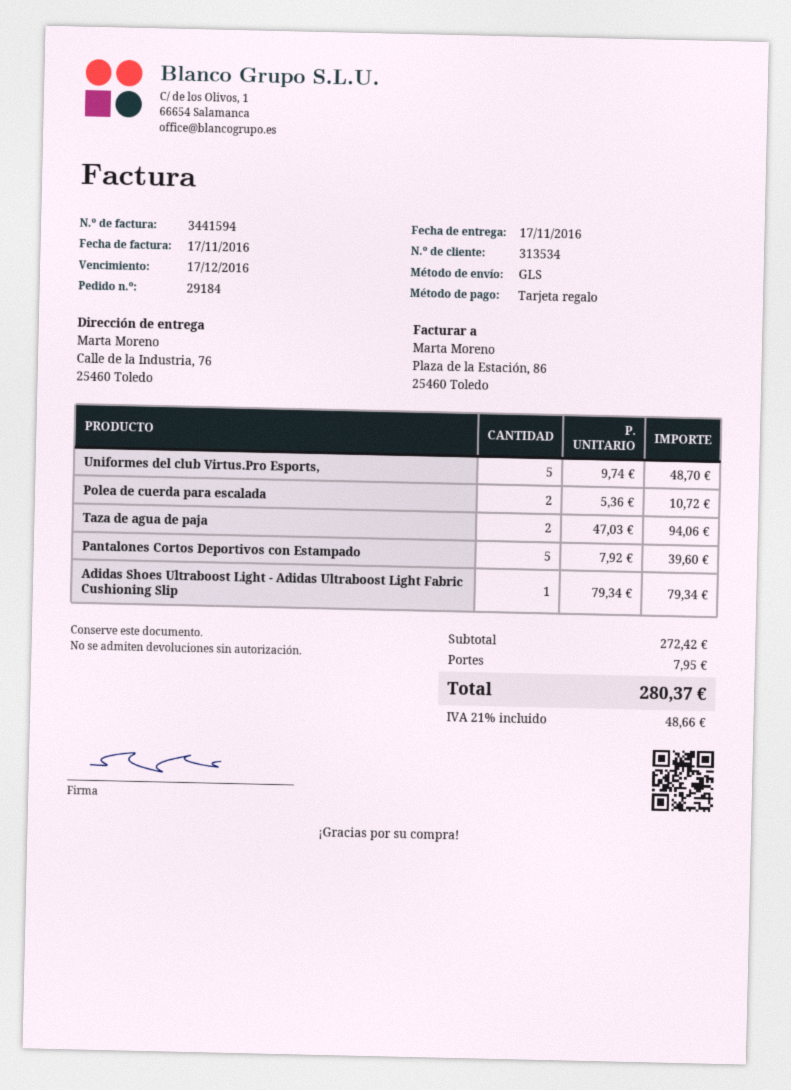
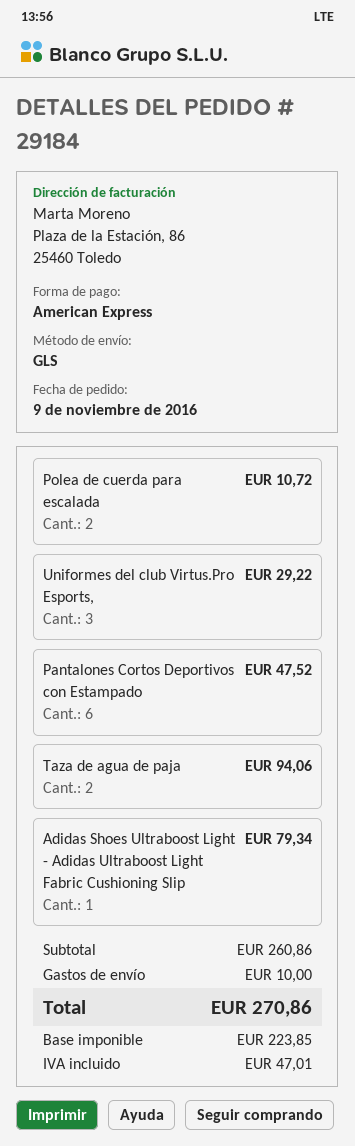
payment method: gift card -> American Express
Uniformes del club Virtus.Pro Esports,: 5 for 48.70 -> 3 for 29.22
Pantalones Cortos Deportivos con Estampado: 5 for 39.60 -> 6 for 47.52
subtotal: 272.42 -> 260.86
shipping: 7.95 -> 10.00
tax: 48.66 -> 47.01
total: 280.37 -> 270.86

